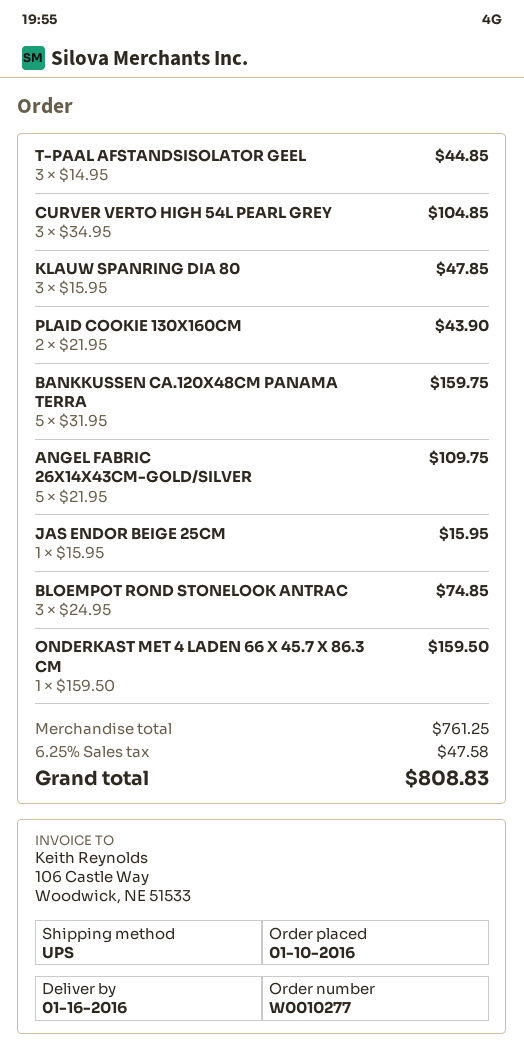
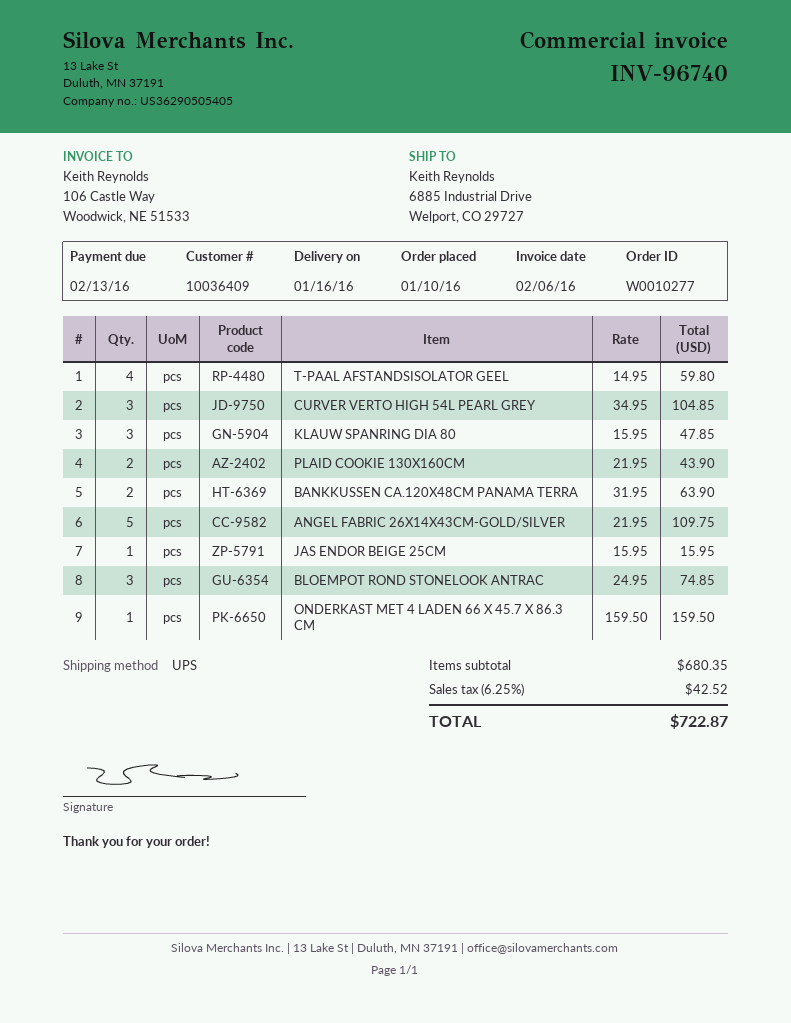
T-PAAL AFSTANDSISOLATOR GEEL: 3 x 14.95 = 44.85 -> 4 x 14.95 = 59.80
BANKKUSSEN CA.120X48CM PANAMA TERRA: 5 x 31.95 = 159.75 -> 2 x 31.95 = 63.90
subtotal: 761.25 -> 680.35
tax: 6.25% = 47.58 -> 6.25% = 42.52
total: 808.83 -> 722.87

